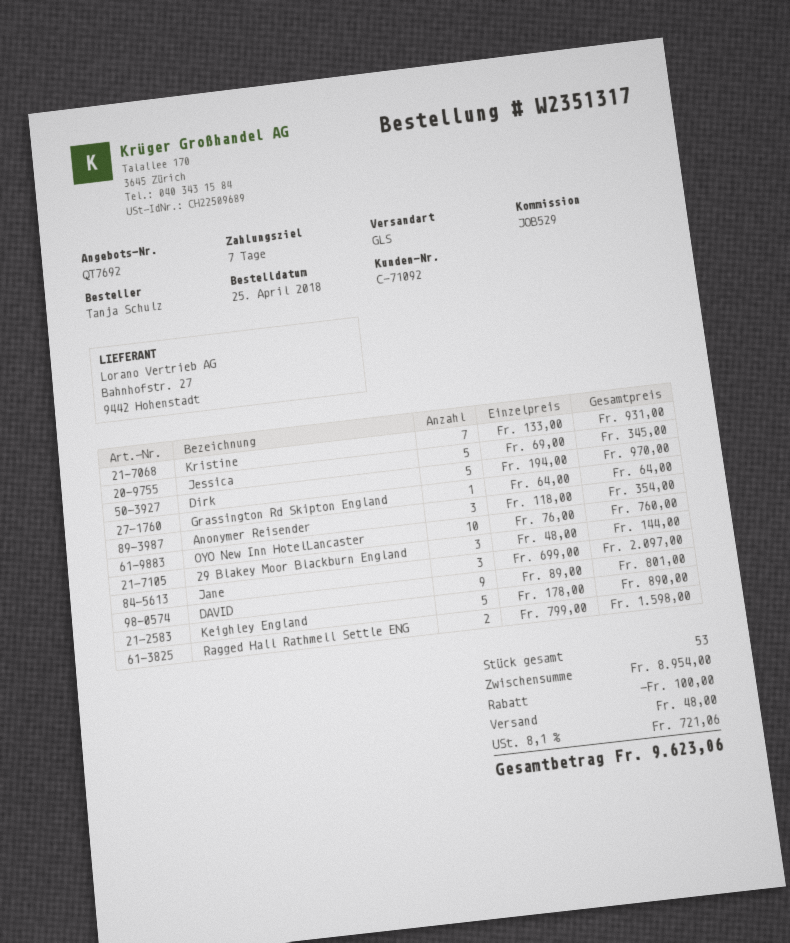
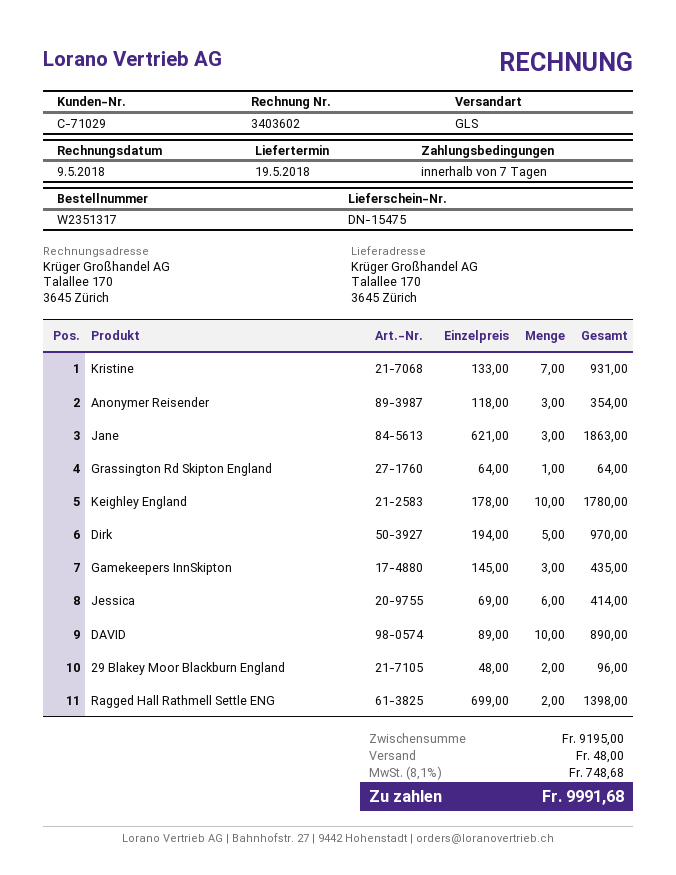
customer number: C-71092 -> C-71029
Jessica: 5 x 69.00 = 345.00 -> 6 x 69.00 = 414.00
OYO New Inn HotelLancaster: 10 x 76.00 = 760.00 -> none
29 Blakey Moor Blackburn England: 3 x 48.00 = 144.00 -> 2 x 48.00 = 96.00
Jane: 3 x 699.00 = 2097.00 -> 3 x 621.00 = 1863.00
DAVID: 9 x 89.00 = 801.00 -> 10 x 89.00 = 890.00
Keighley England: 5 x 178.00 = 890.00 -> 10 x 178.00 = 1780.00
Ragged Hall Rathmell Settle ENG: 2 x 799.00 = 1598.00 -> 2 x 699.00 = 1398.00
Gamekeepers InnSkipton: none -> 3 x 145.00 = 435.00
subtotal: 8954.00 -> 9195.00
discount: 100.00 -> none
tax: 8.1% = 721.06 -> 8.1% = 748.68
total: 9623.06 -> 9991.68

